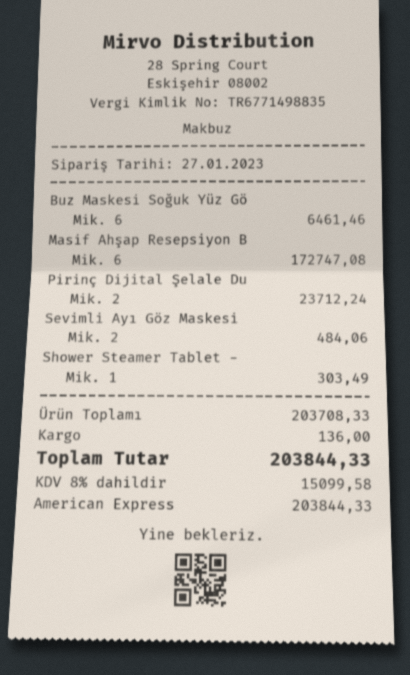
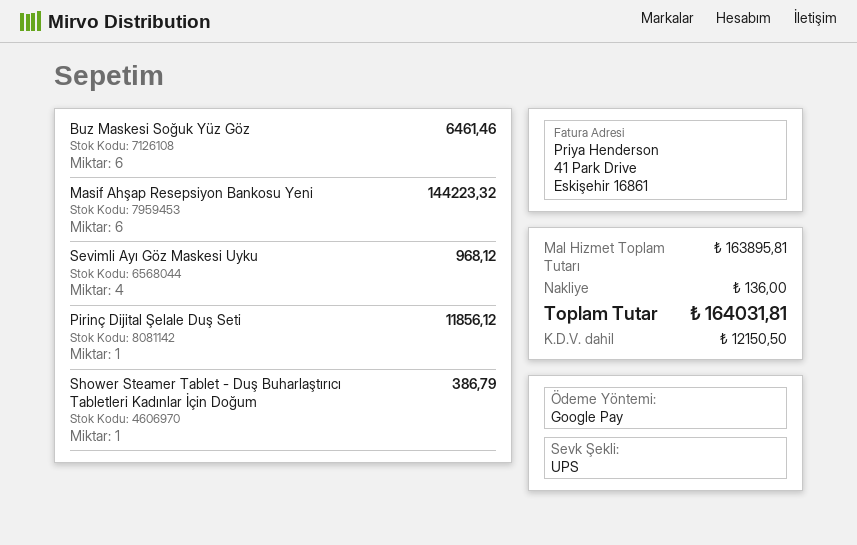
payment method: American Express -> Google Pay
Masif Ahşap Resepsiyon B: 6 for 172747.08 -> 6 for 144223.32
Pirinç Dijital Şelale Du: 2 for 23712.24 -> 1 for 11856.12
Sevimli Ayı Göz Maskesi: 2 for 484.06 -> 4 for 968.12
Shower Steamer Tablet -: 1 for 303.49 -> 1 for 386.79
subtotal: 203708.33 -> 163895.81
tax: 15099.58 -> 12150.50
total: 203844.33 -> 164031.81

